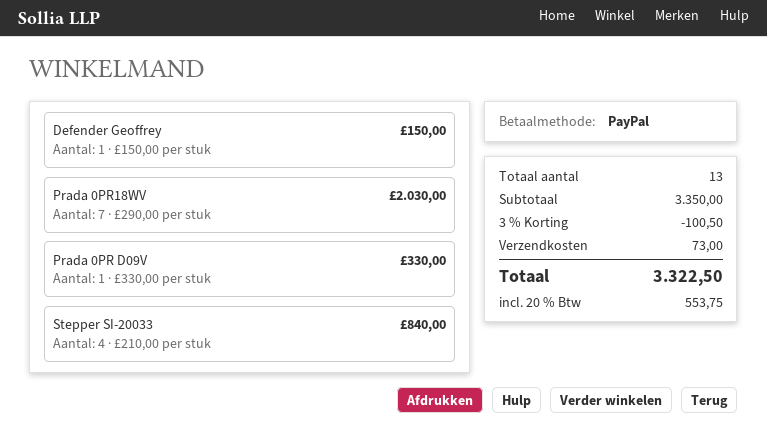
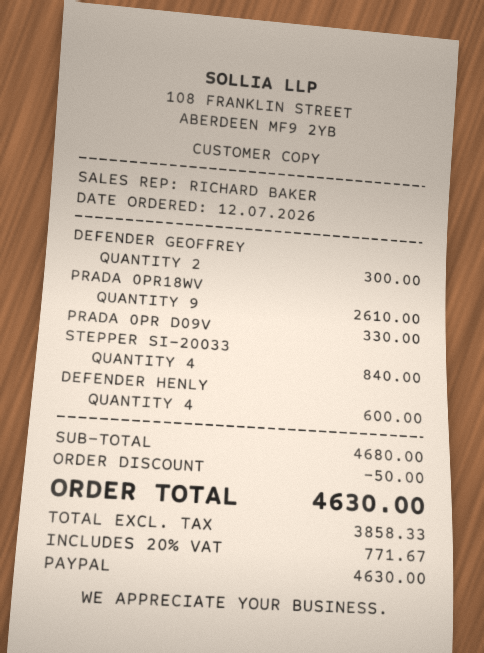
Defender Geoffrey: 1 for 150.00 -> 2 for 300.00
Prada 0PR18WV: 7 for 2030.00 -> 9 for 2610.00
DEFENDER HENLY: none -> 4 for 600.00
subtotal: 3350.00 -> 4680.00
discount: 100.50 -> 50.00
shipping: 73.00 -> none
tax: 20% = 553.75 -> 20% = 771.67
total: 3322.50 -> 4630.00

